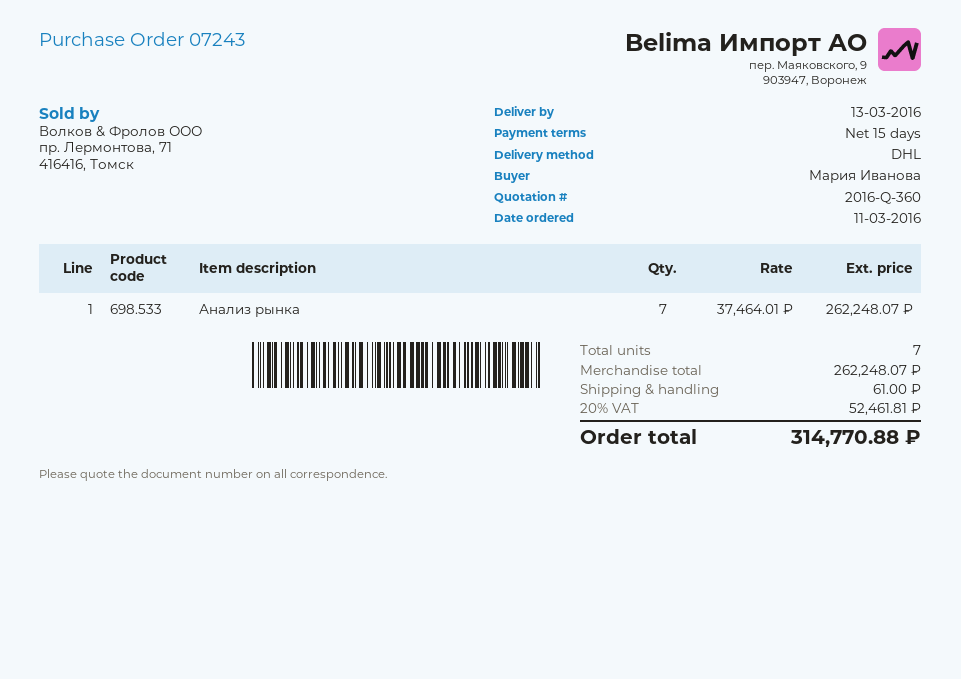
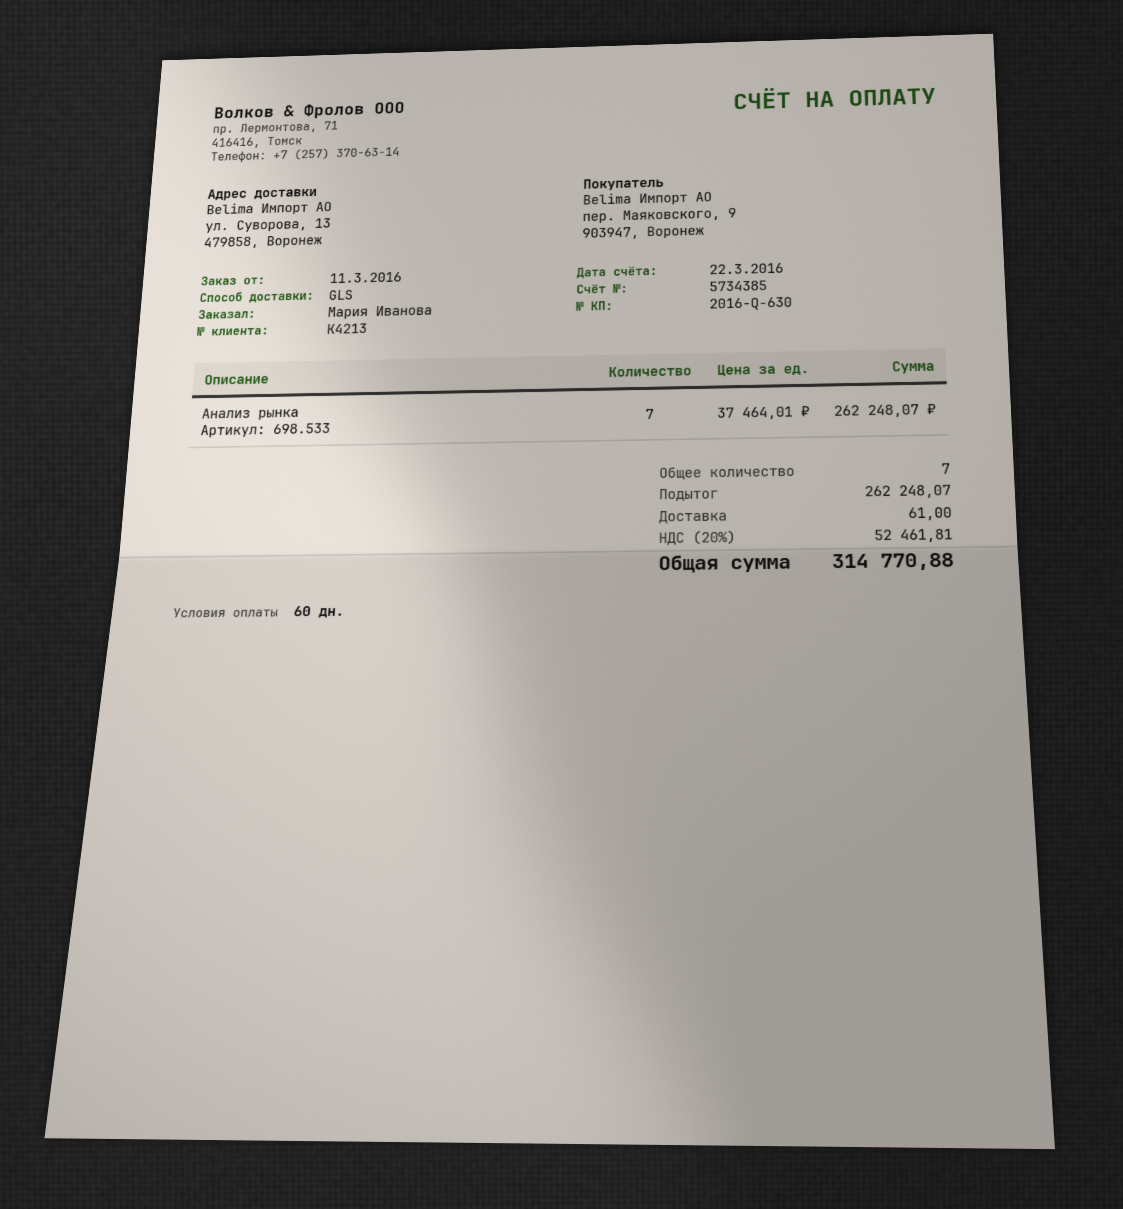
quote number: 2016-Q-360 -> 2016-Q-630
payment terms: 15 days -> 60 days
shipping method: DHL -> GLS

